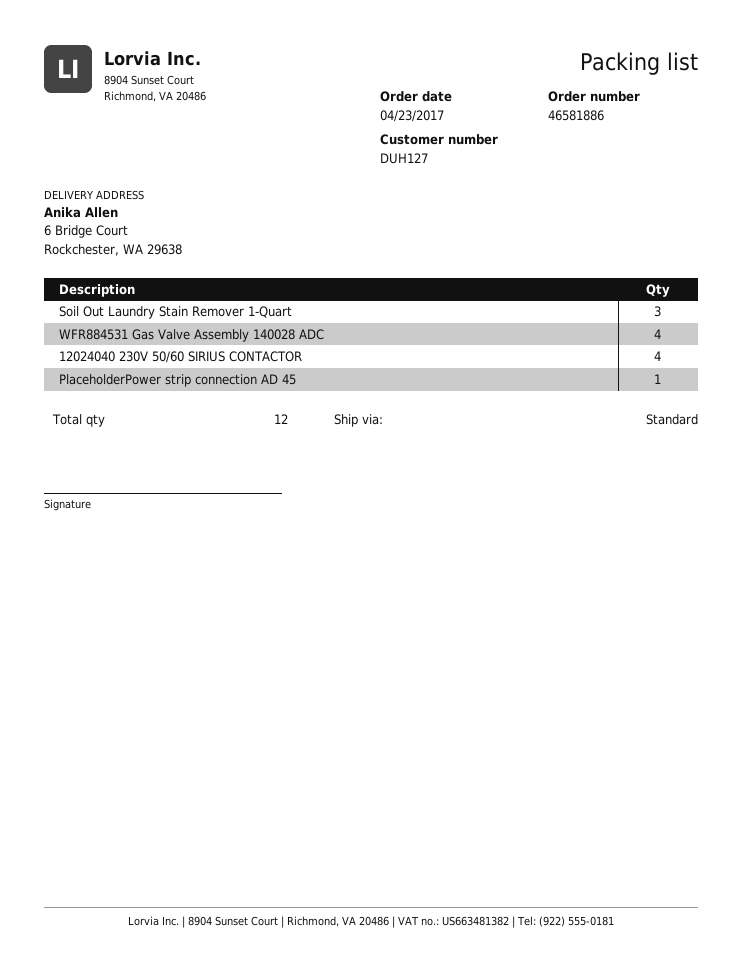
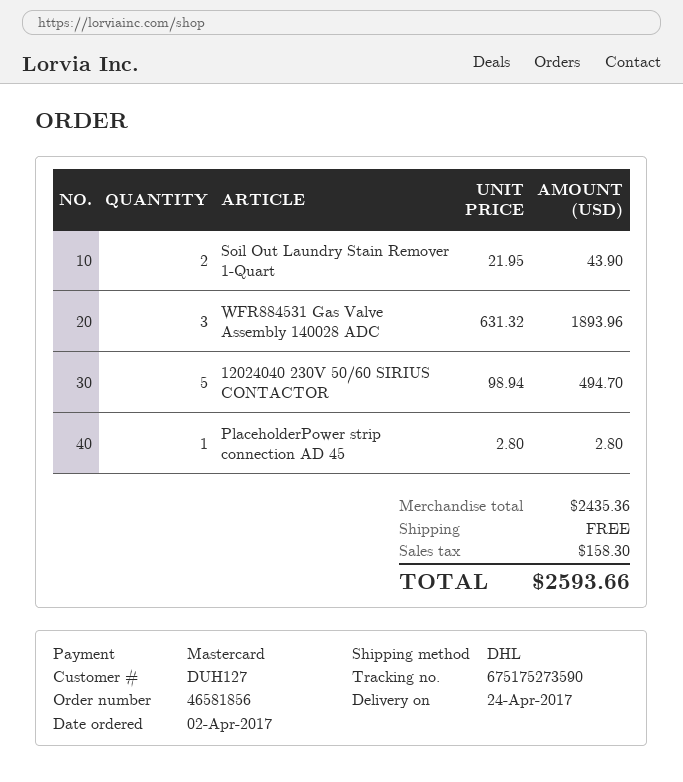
order number: 46581886 -> 46581856
order date: 2017-04-23 -> 2017-04-02
shipping method: standard -> DHL
Soil Out Laundry Stain Remover 1-Quart: 3 -> 2
WFR884531 Gas Valve Assembly 140028 ADC: 4 -> 3
12024040 230V 50/60 SIRIUS CONTACTOR: 4 -> 5

